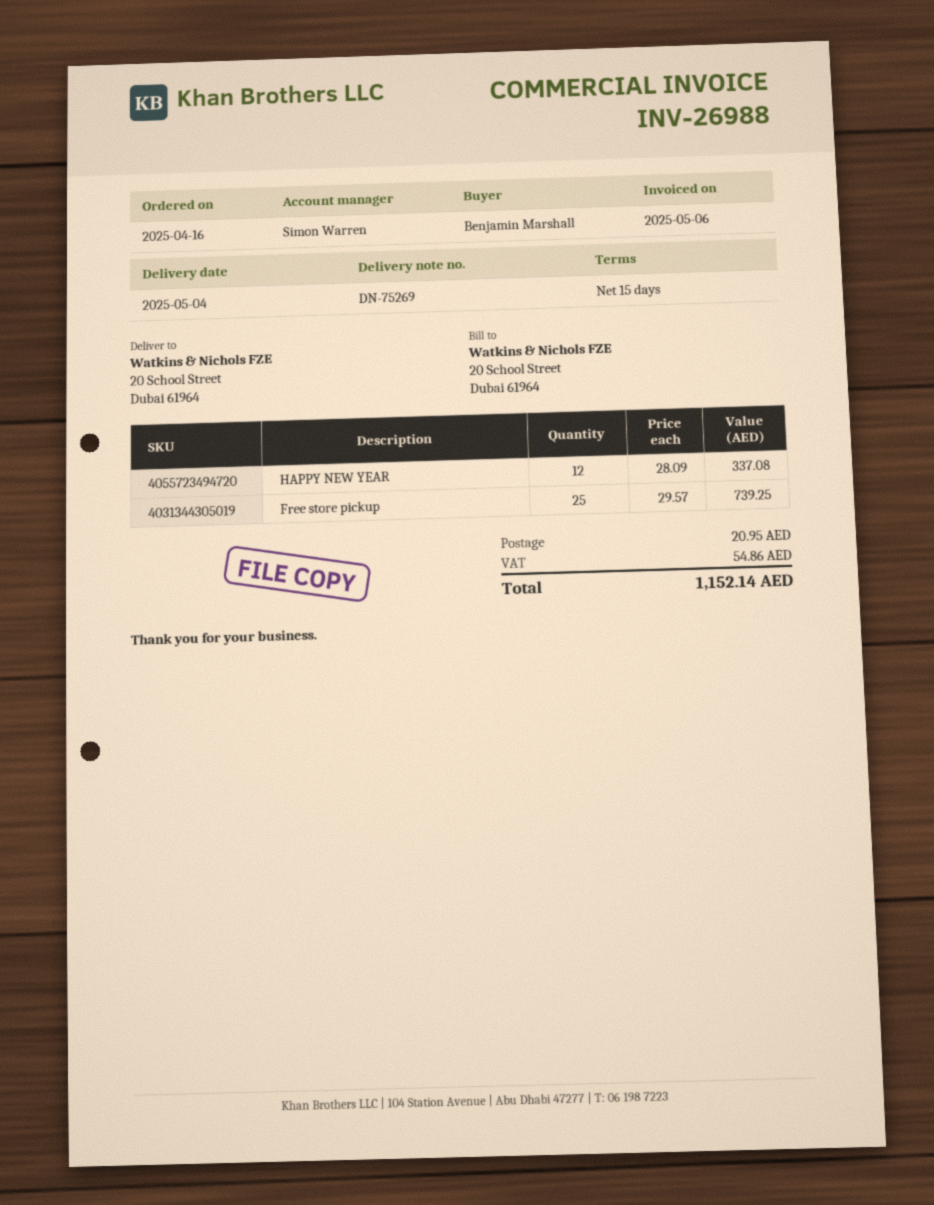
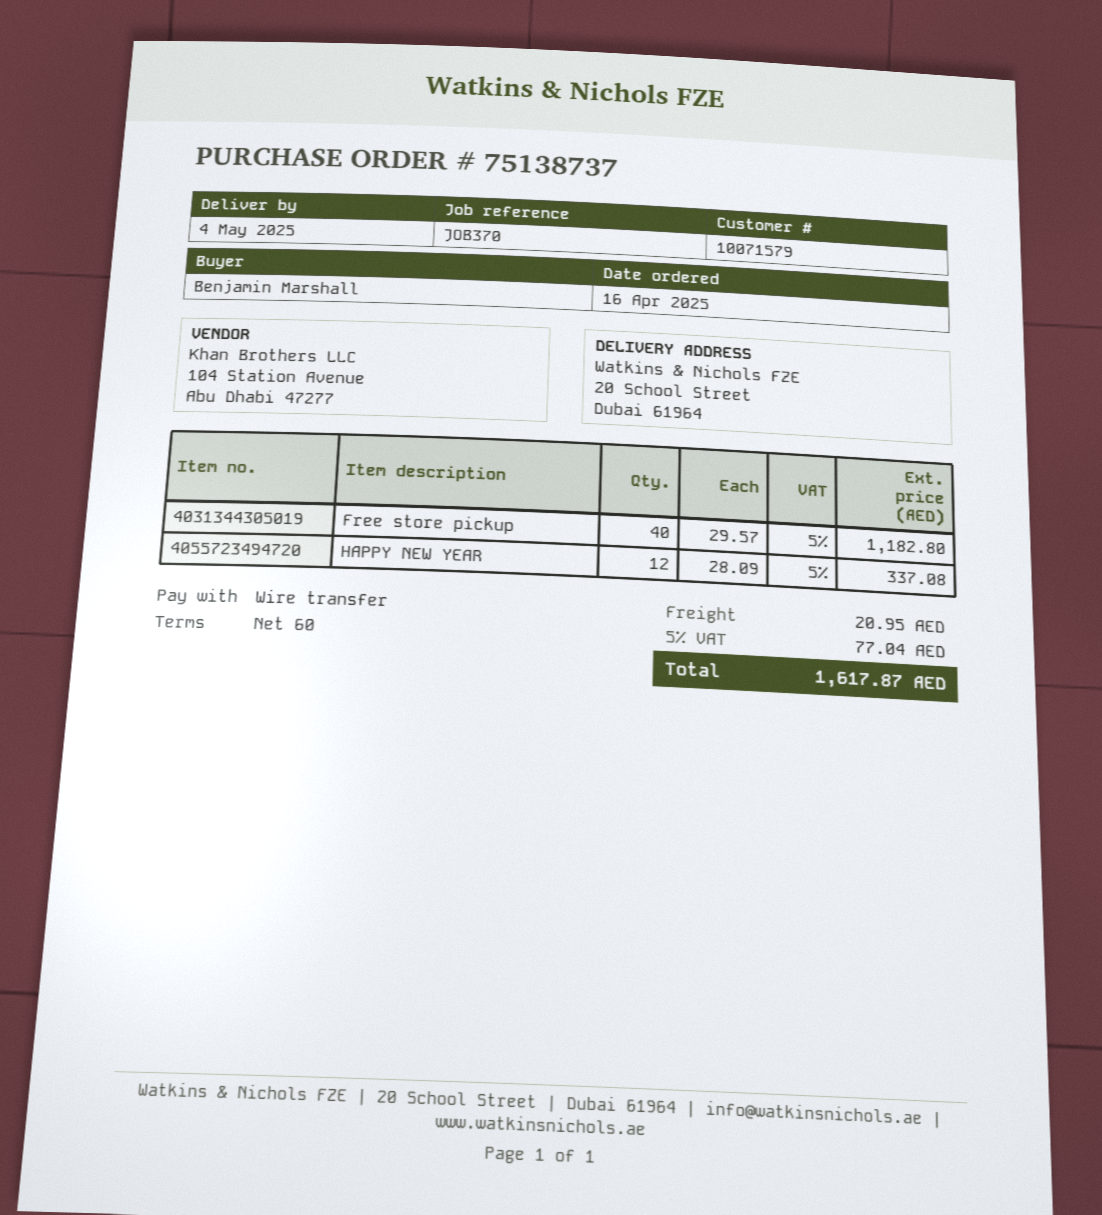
payment terms: 15 days -> 60 days
Free store pickup: 25 x 29.57 = 739.25 -> 40 x 29.57 = 1182.80
tax: 54.86 -> 77.04
total: 1152.14 -> 1617.87

